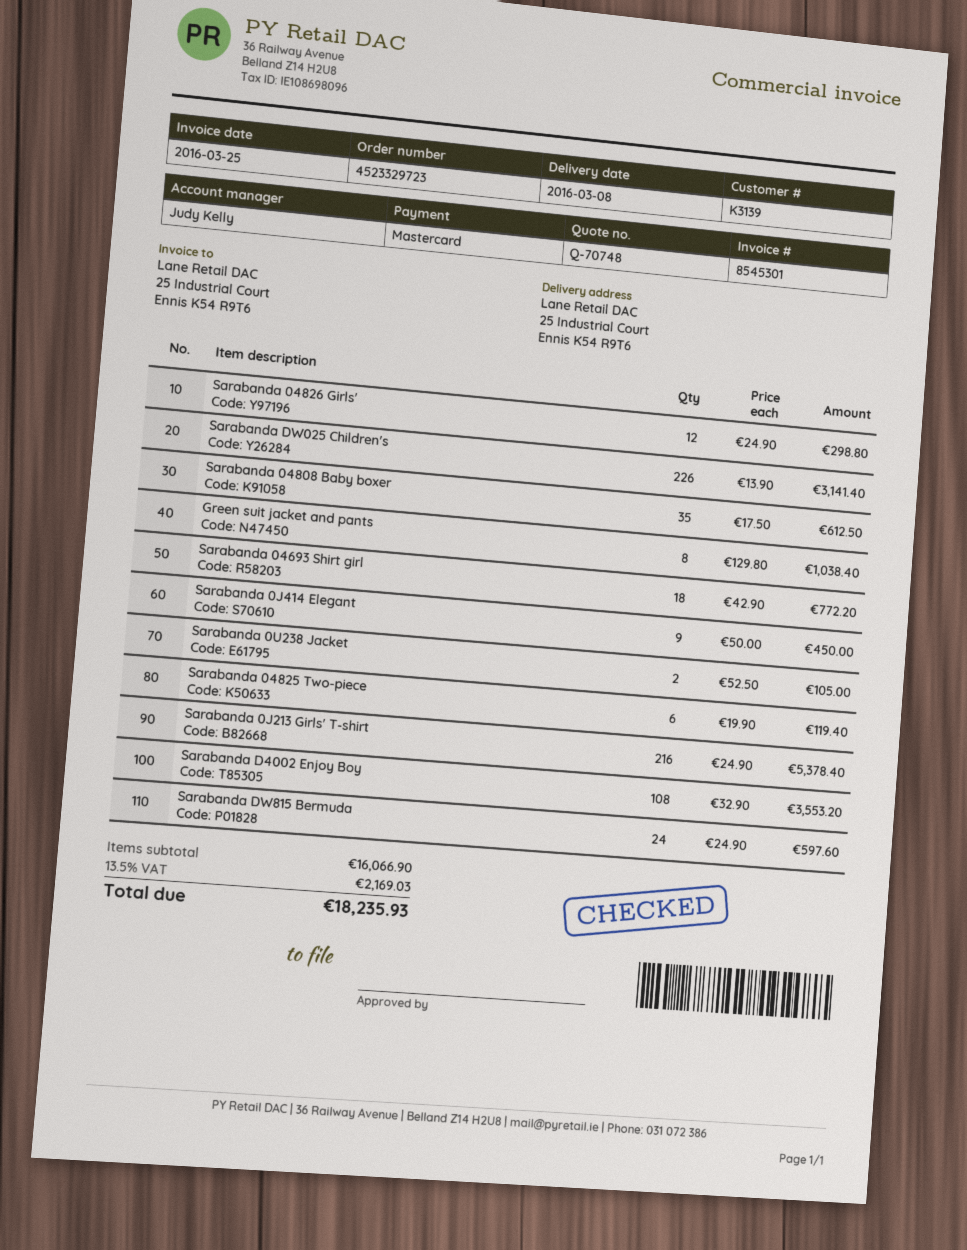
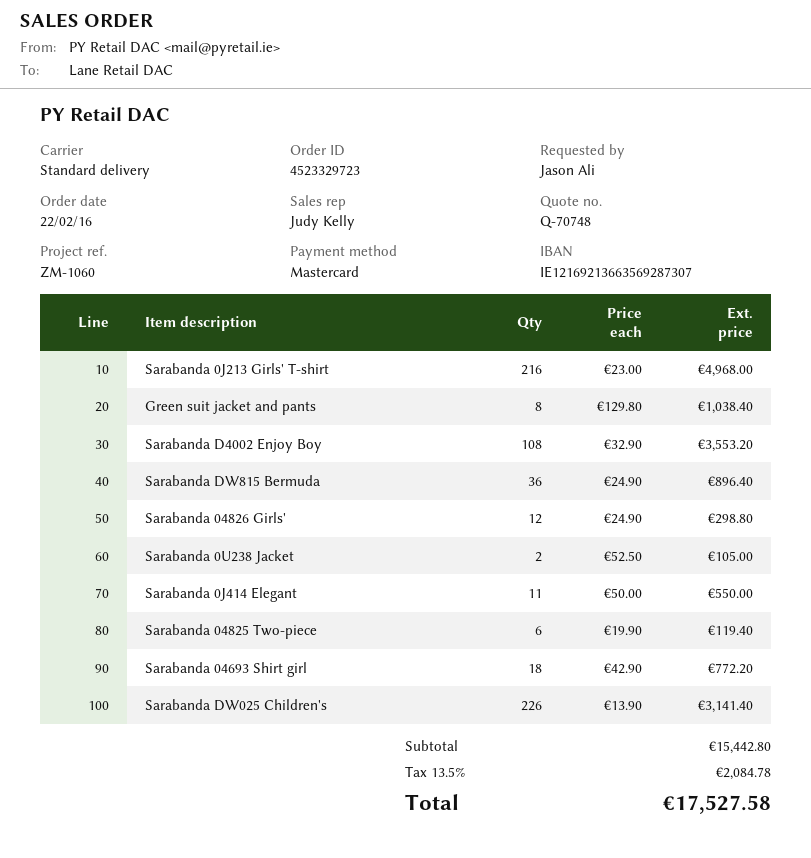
Sarabanda 04808 Baby boxer: 35 x 17.50 = 612.50 -> none
Sarabanda 0J414 Elegant: 9 x 50.00 = 450.00 -> 11 x 50.00 = 550.00
Sarabanda 0J213 Girls' T-shirt: 216 x 24.90 = 5378.40 -> 216 x 23.00 = 4968.00
Sarabanda DW815 Bermuda: 24 x 24.90 = 597.60 -> 36 x 24.90 = 896.40
subtotal: 16066.90 -> 15442.80
tax: 13.5% = 2169.03 -> 13.5% = 2084.78
total: 18235.93 -> 17527.58

